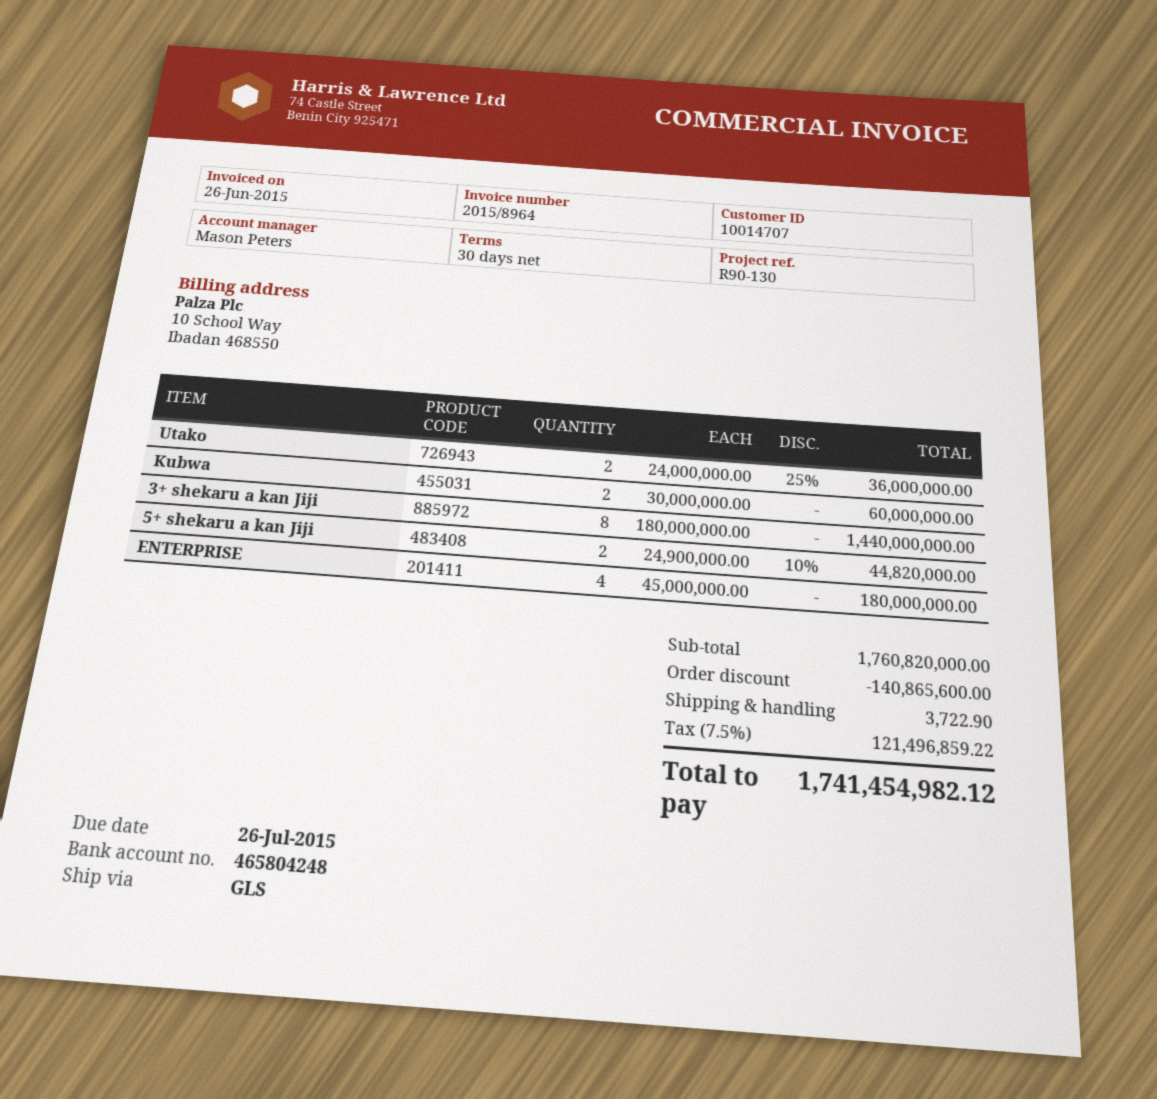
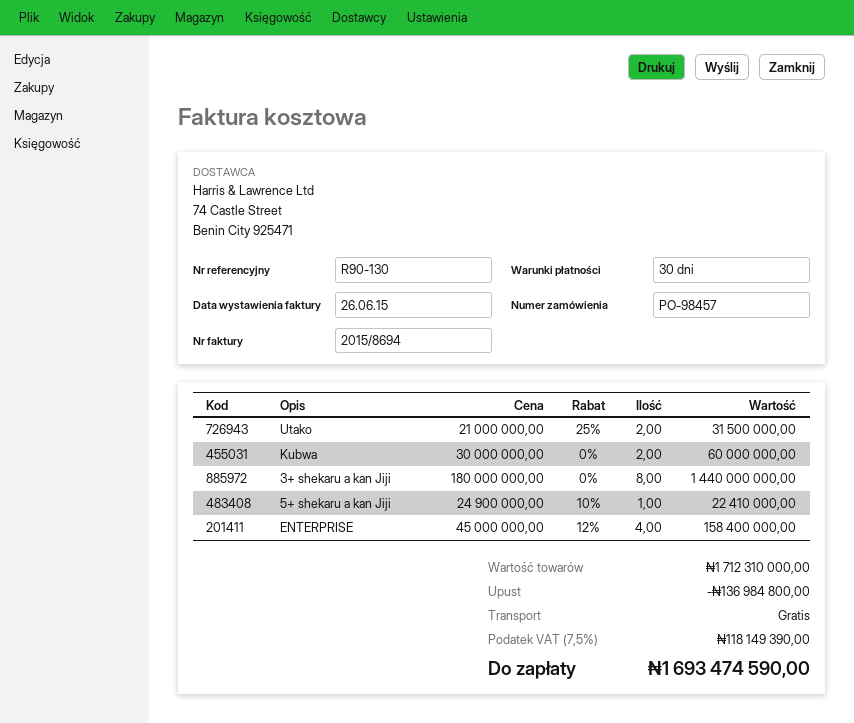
invoice number: 2015/8964 -> 2015/8694
Utako: 2 x 24000000.00 - 25% = 36000000.00 -> 2 x 21000000.00 - 25% = 31500000.00
5+ shekaru a kan Jiji: 2 x 24900000.00 - 10% = 44820000.00 -> 1 x 24900000.00 - 10% = 22410000.00
ENTERPRISE: 4 x 45000000.00 = 180000000.00 -> 4 x 45000000.00 - 12% = 158400000.00
subtotal: 1760820000.00 -> 1712310000.00
discount: 140865600.00 -> 136984800.00
shipping: 3722.90 -> 0.00
tax: 7.5% = 121496859.22 -> 7.5% = 118149390.00
total: 1741454982.12 -> 1693474590.00

